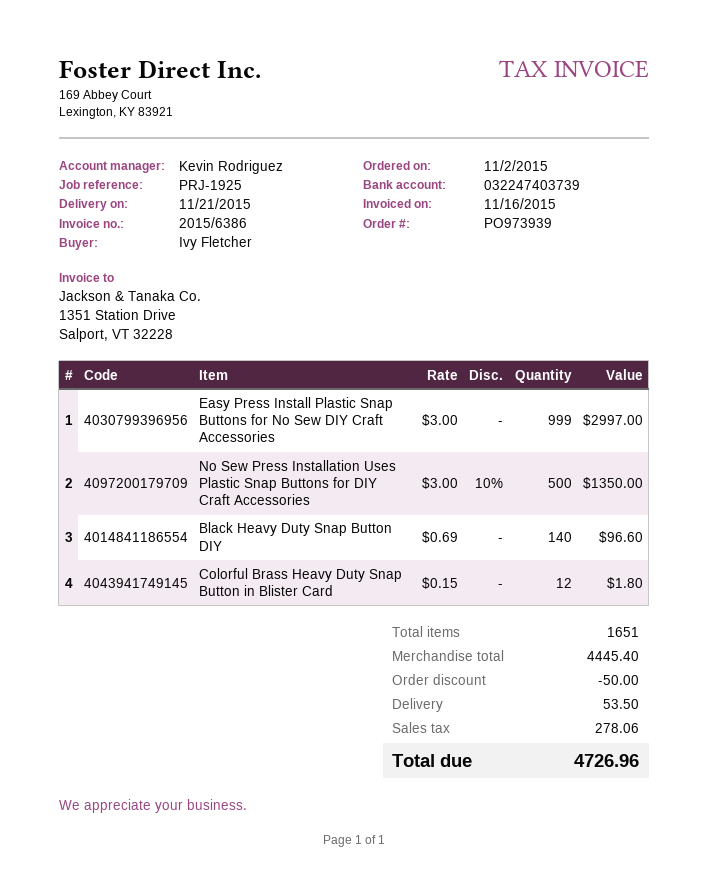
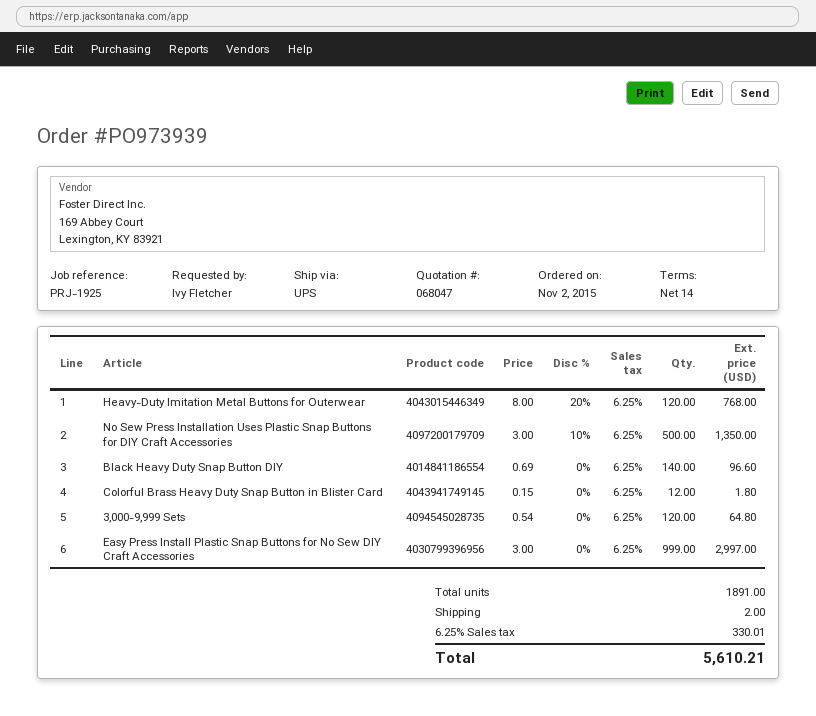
Heavy-Duty Imitation Metal Buttons for Outerwear: none -> 120 x 8.00 - 20% = 768.00
3,000-9,999 Sets: none -> 120 x 0.54 = 64.80
total quantity: 1651 -> 1891
discount: 50.00 -> none
shipping: 53.50 -> 2.00
tax: 278.06 -> 330.01
total: 4726.96 -> 5610.21

